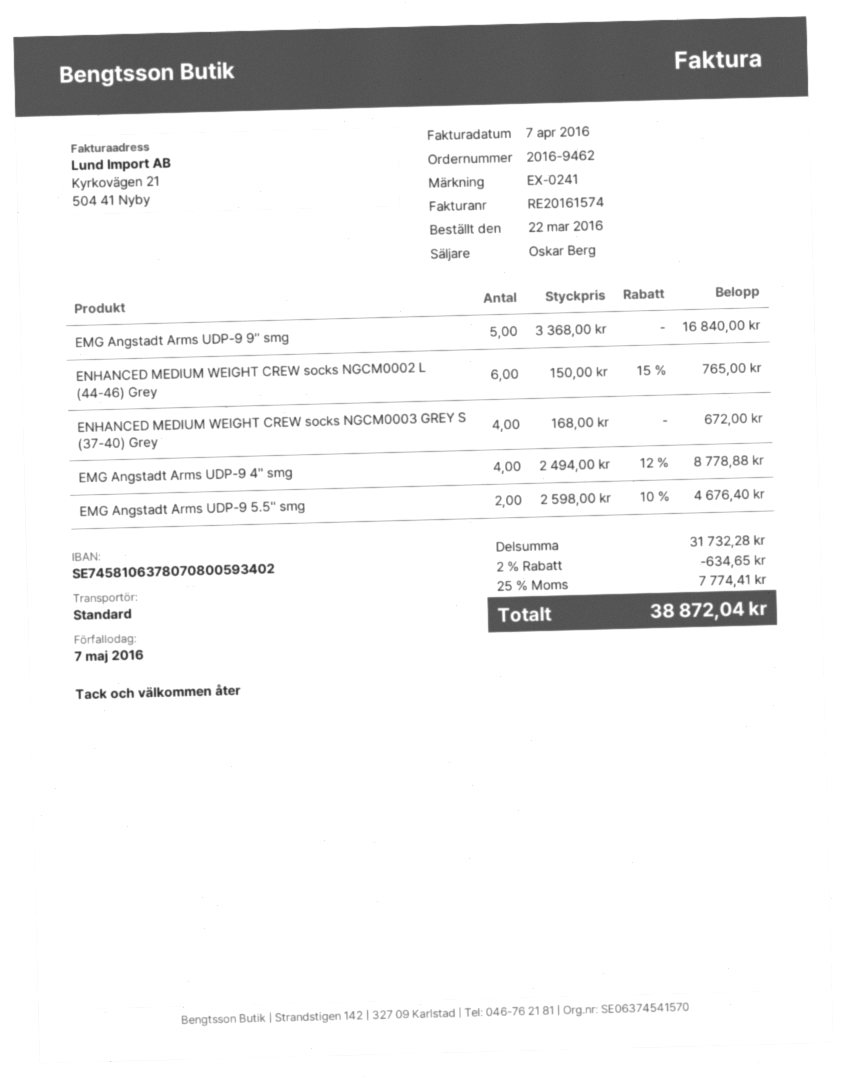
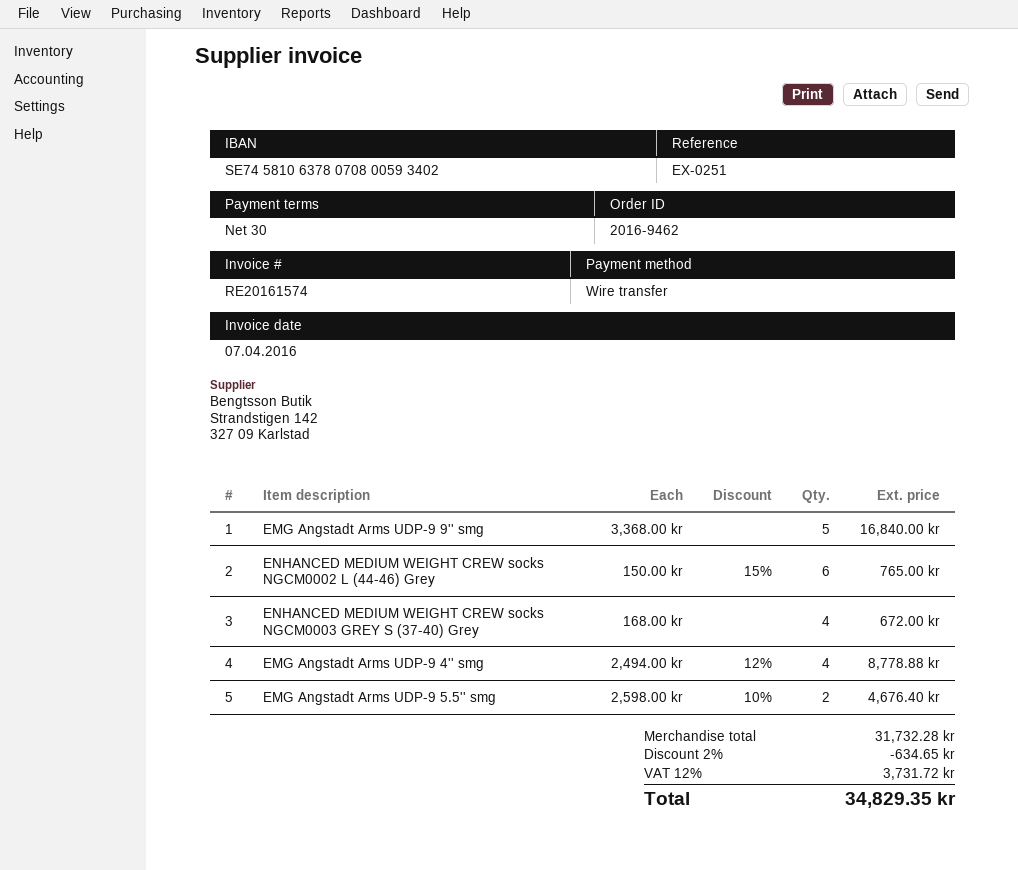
reference: EX-0241 -> EX-0251
tax: 25% = 7774.41 -> 12% = 3731.72
total: 38872.04 -> 34829.35

